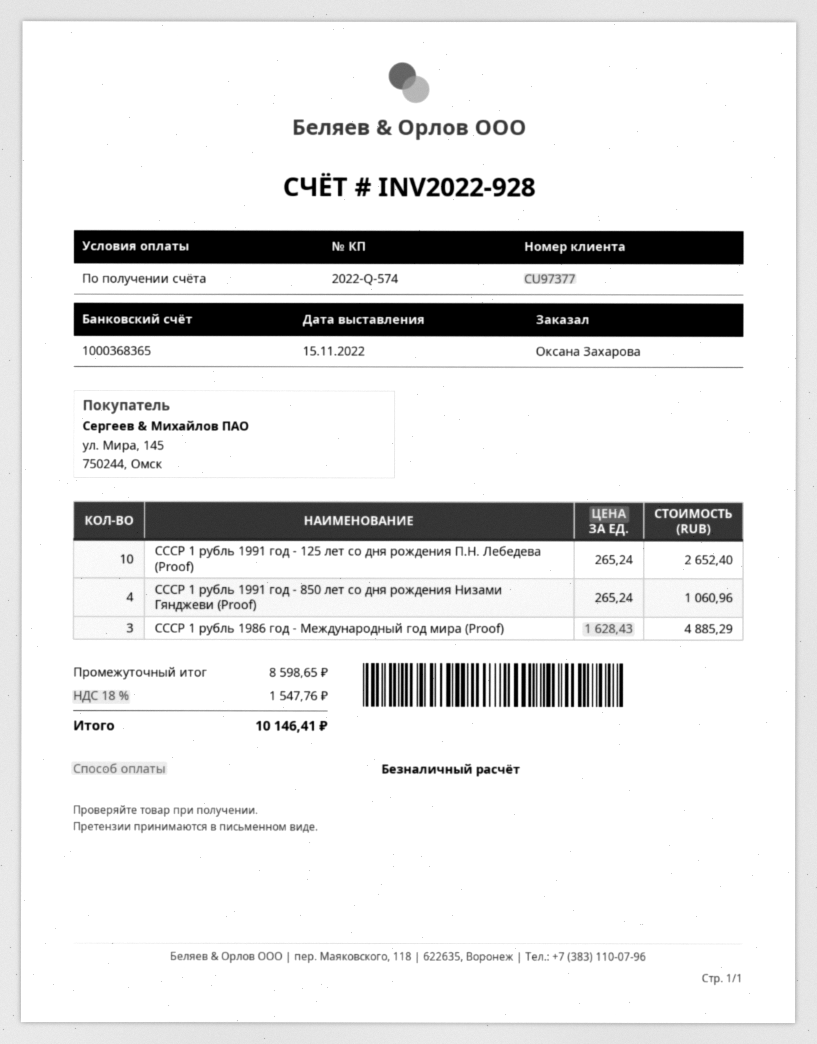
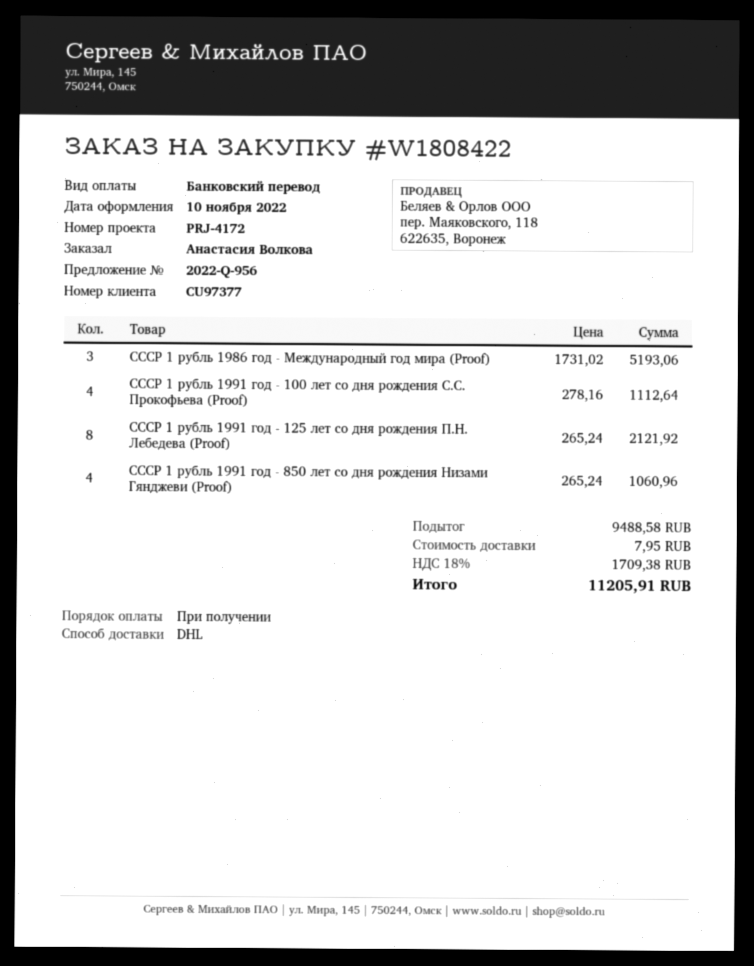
quote number: 2022-Q-574 -> 2022-Q-956
ordered by: Оксана Захарова -> Анастасия Волкова
СССР 1 рубль 1991 год - 125 лет со дня рождения П.Н. Лебедева (Proof): 10 x 265.24 = 2652.40 -> 8 x 265.24 = 2121.92
СССР 1 рубль 1986 год - Международный год мира (Proof): 3 x 1628.43 = 4885.29 -> 3 x 1731.02 = 5193.06
СССР 1 рубль 1991 год - 100 лет со дня рождения С.С. Прокофьева (Proof): none -> 4 x 278.16 = 1112.64
subtotal: 8598.65 -> 9488.58
shipping: none -> 7.95
tax: 18% = 1547.76 -> 18% = 1709.38
total: 10146.41 -> 11205.91

